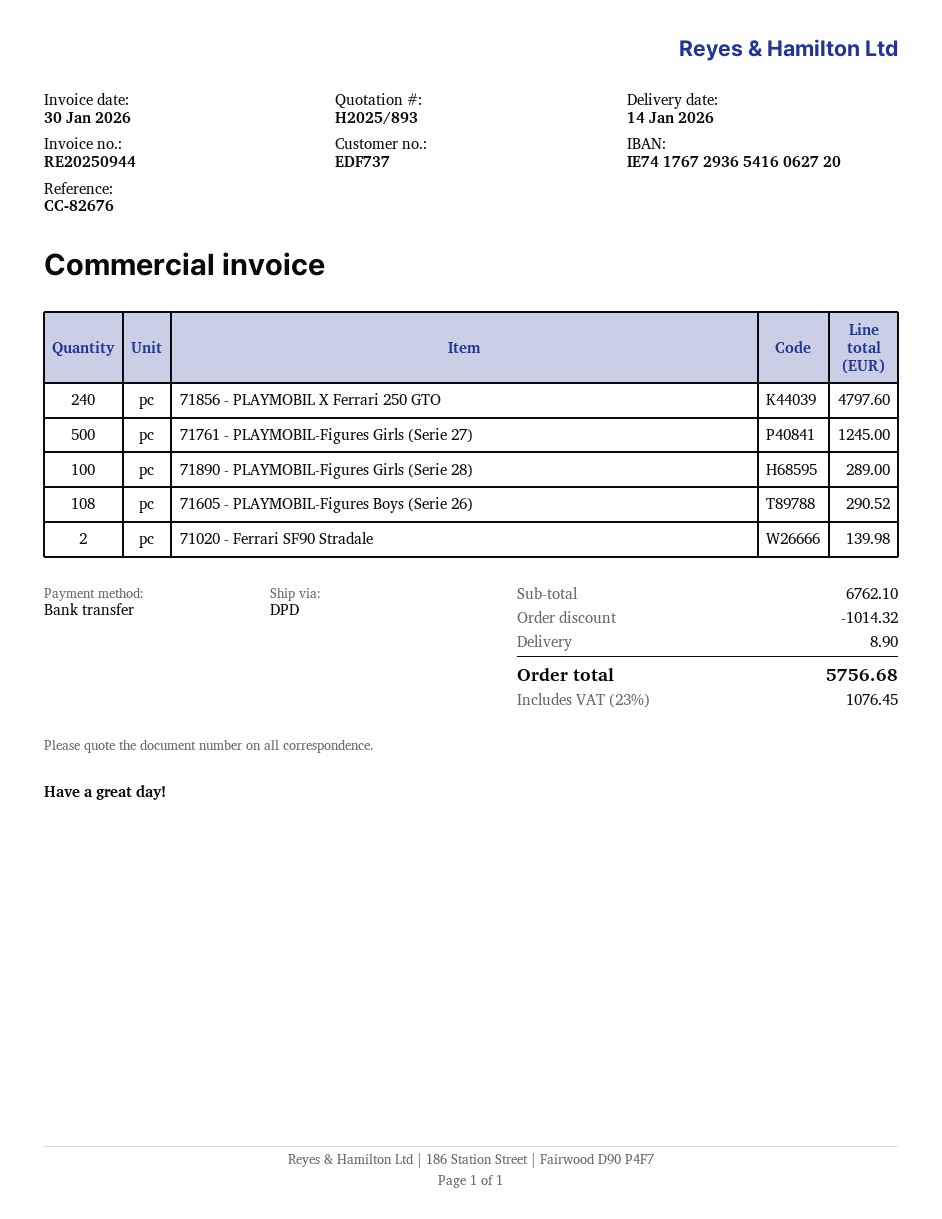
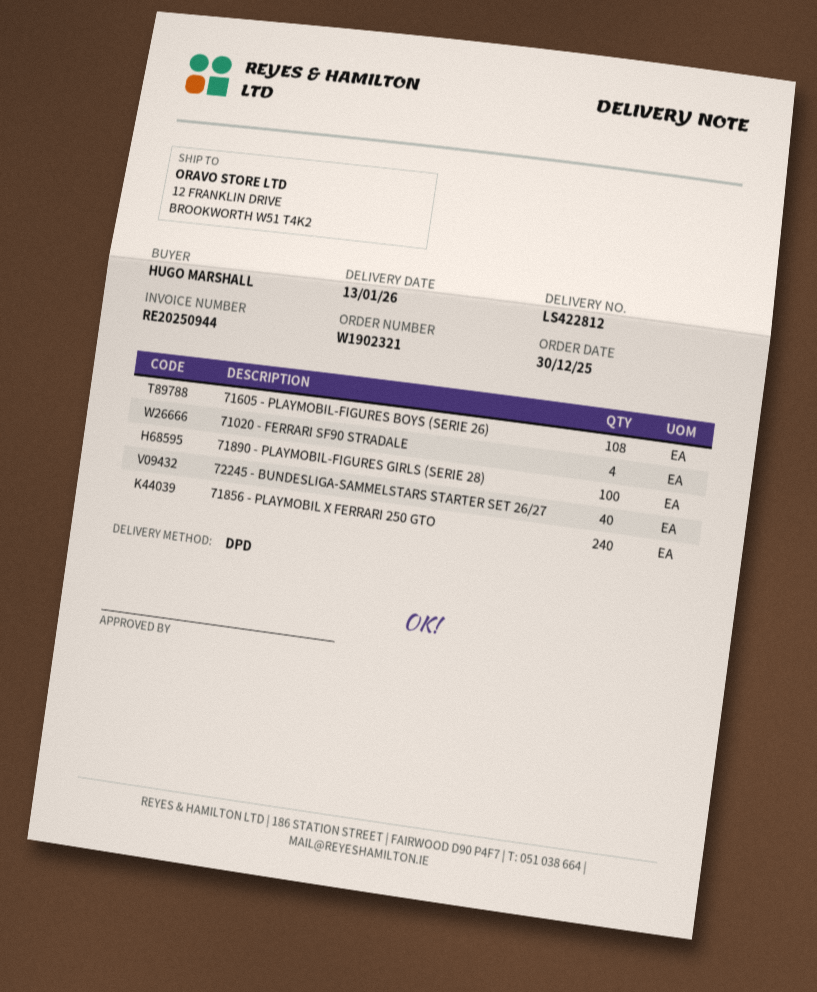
delivery date: 2026-01-14 -> 2026-01-13
71761 - PLAYMOBIL-Figures Girls (Serie 27): 500 -> none
71020 - Ferrari SF90 Stradale: 2 -> 4
72245 - BUNDESLIGA-SAMMELSTARS STARTER SET 26/27: none -> 40

